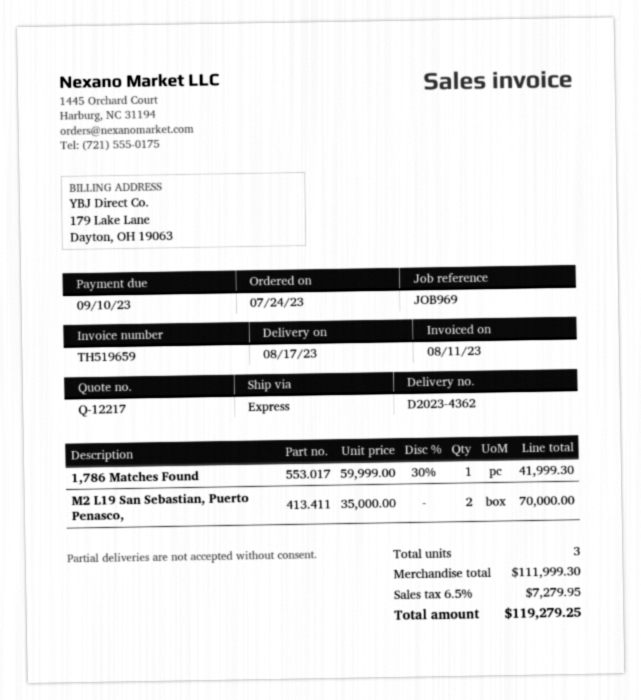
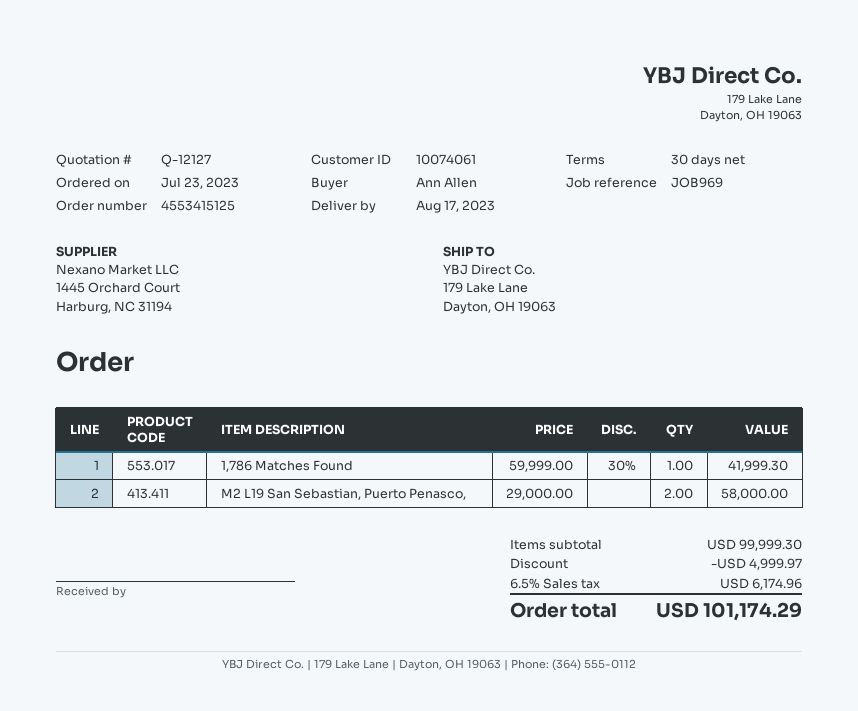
quote number: Q-12217 -> Q-12127
order date: 2023-07-24 -> 2023-07-23
M2 L19 San Sebastian, Puerto Penasco,: 2 x 35000.00 = 70000.00 -> 2 x 29000.00 = 58000.00
subtotal: 111999.30 -> 99999.30
discount: none -> 4999.97
tax: 6.5% = 7279.95 -> 6.5% = 6174.96
total: 119279.25 -> 101174.29

